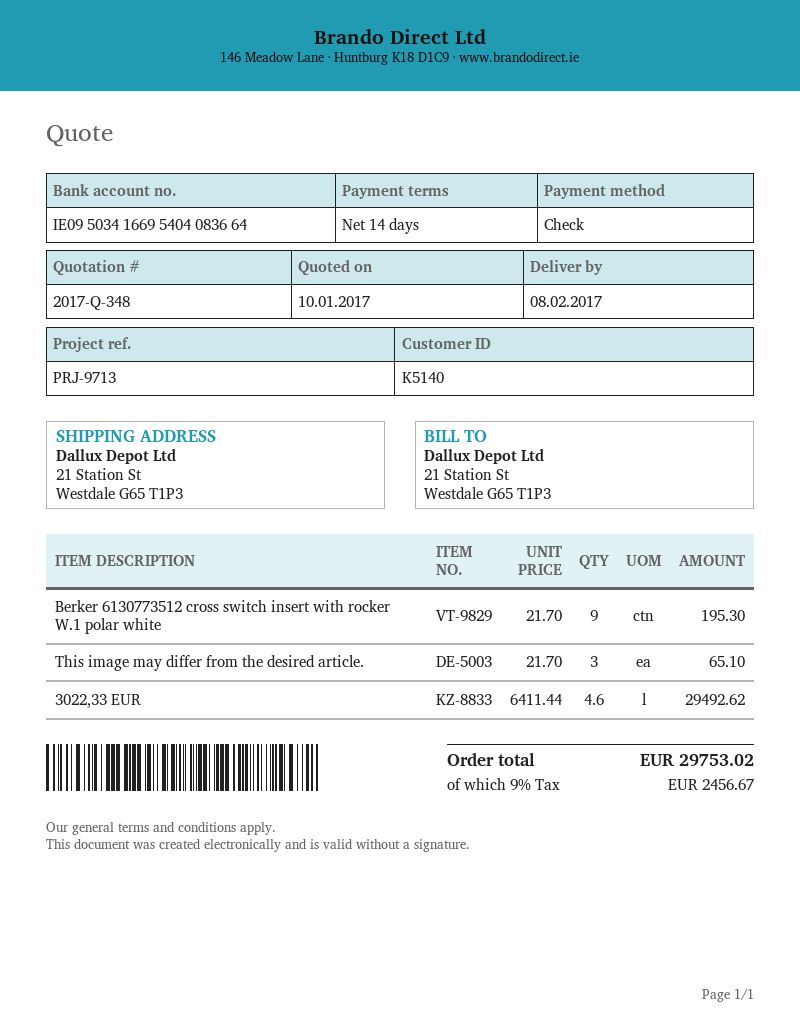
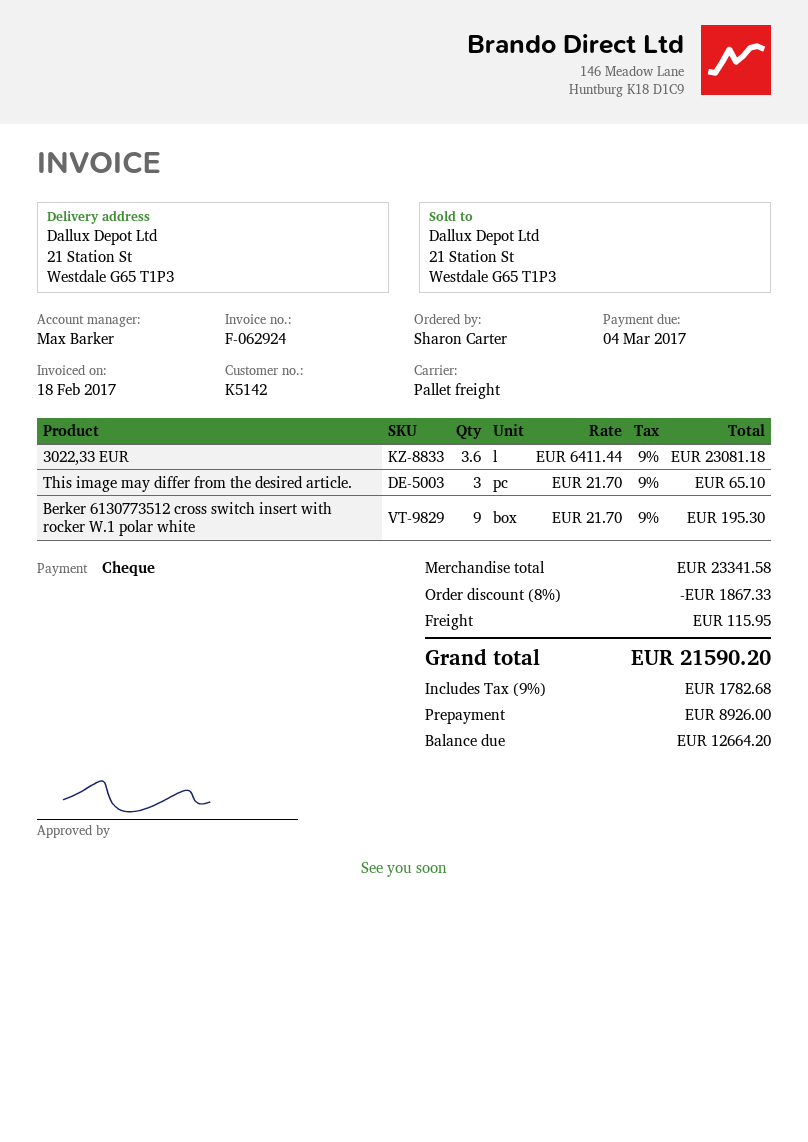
customer number: K5140 -> K5142
3022,33 EUR: 4.6 x 6411.44 = 29492.62 -> 3.6 x 6411.44 = 23081.18
discount: none -> 8% = 1867.33
shipping: none -> 115.95
tax: 9% = 2456.67 -> 9% = 1782.68
total: 29753.02 -> 21590.20

